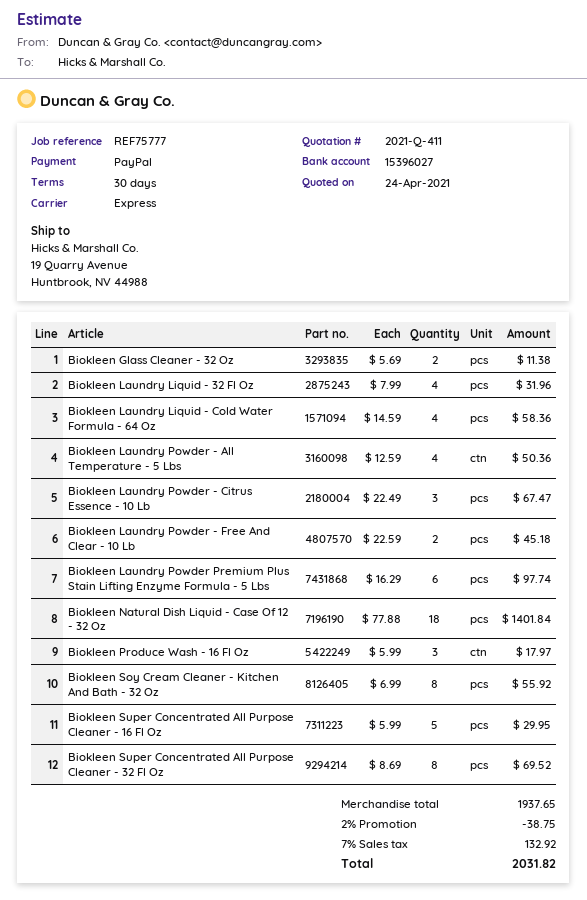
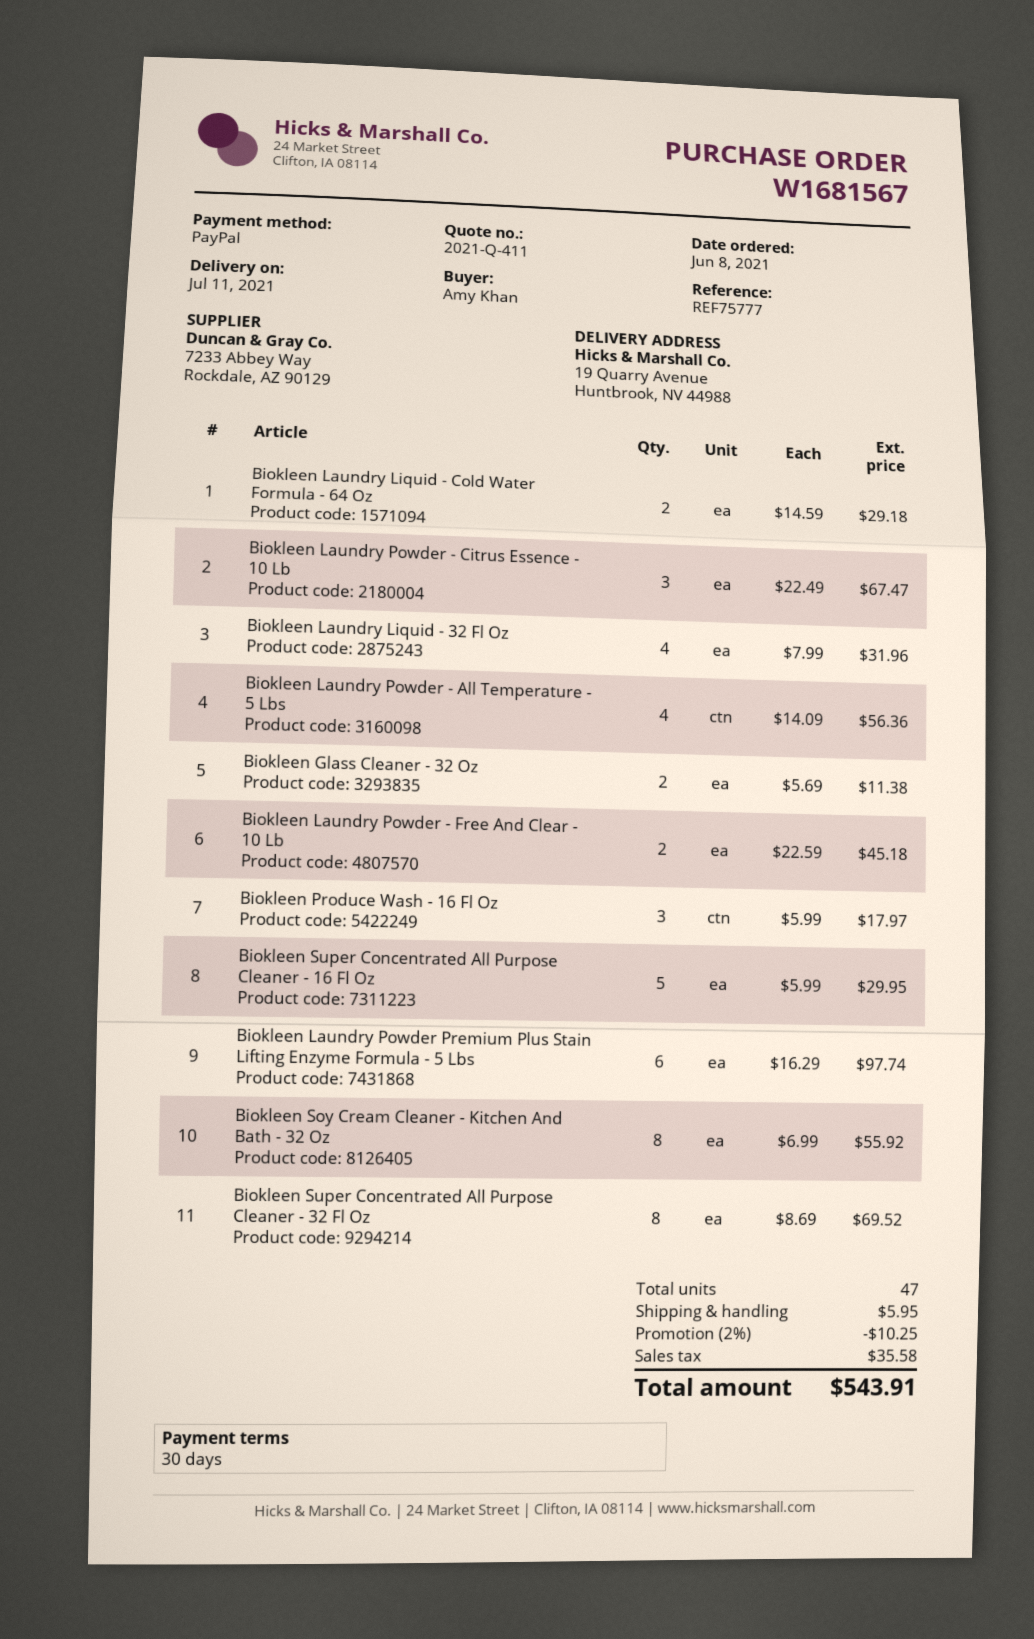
Biokleen Laundry Liquid - Cold Water Formula - 64 Oz: 4 x 14.59 = 58.36 -> 2 x 14.59 = 29.18
Biokleen Laundry Powder - All Temperature - 5 Lbs: 4 x 12.59 = 50.36 -> 4 x 14.09 = 56.36
Biokleen Natural Dish Liquid - Case Of 12 - 32 Oz: 18 x 77.88 = 1401.84 -> none
discount: 2% = 38.75 -> 2% = 10.25
shipping: none -> 5.95
tax: 132.92 -> 35.58
total: 2031.82 -> 543.91

